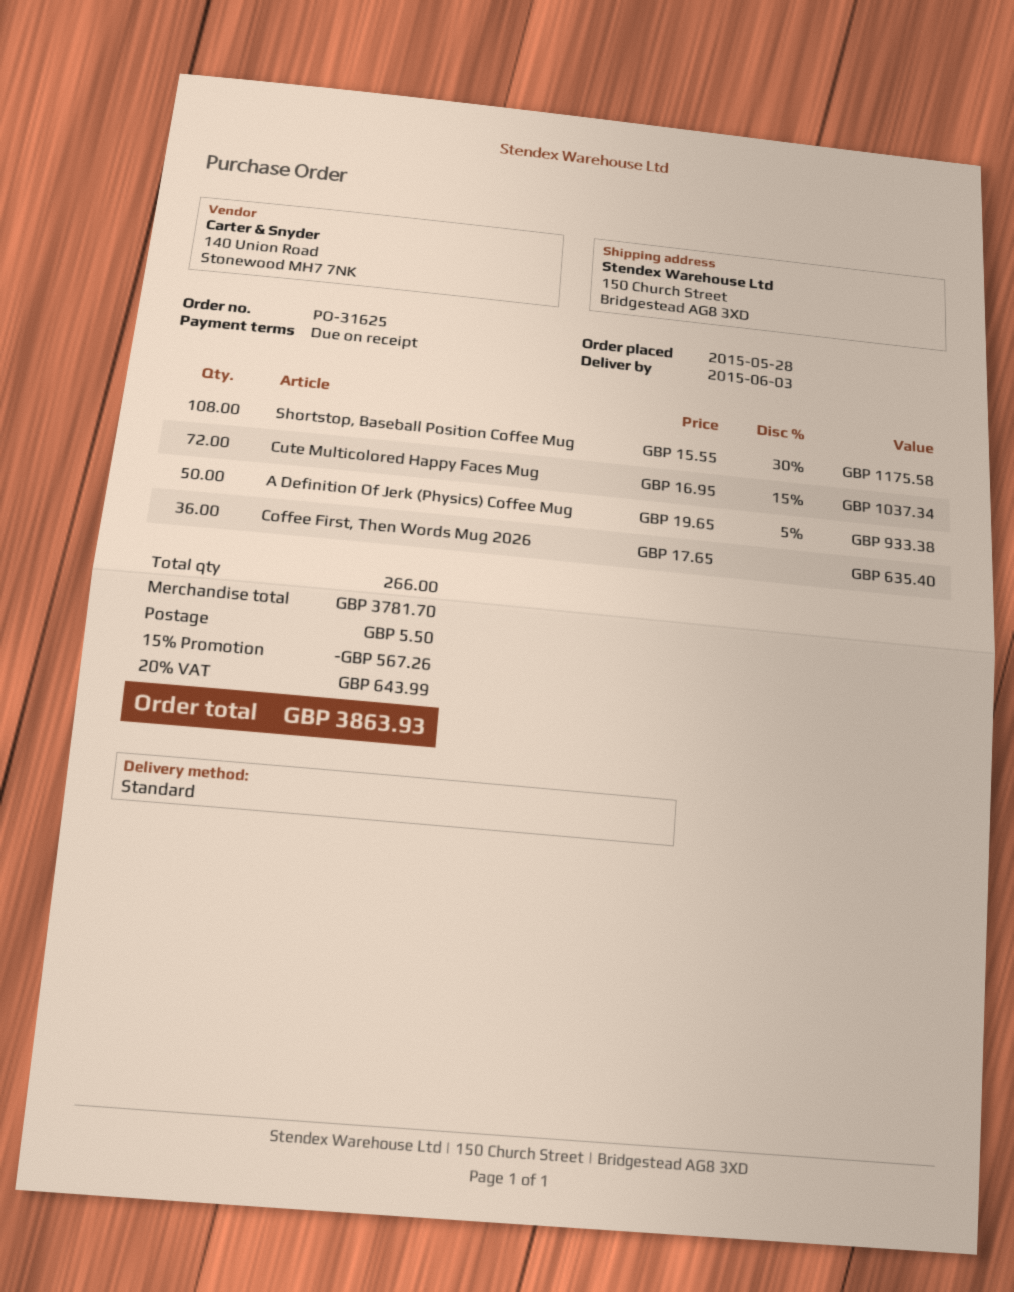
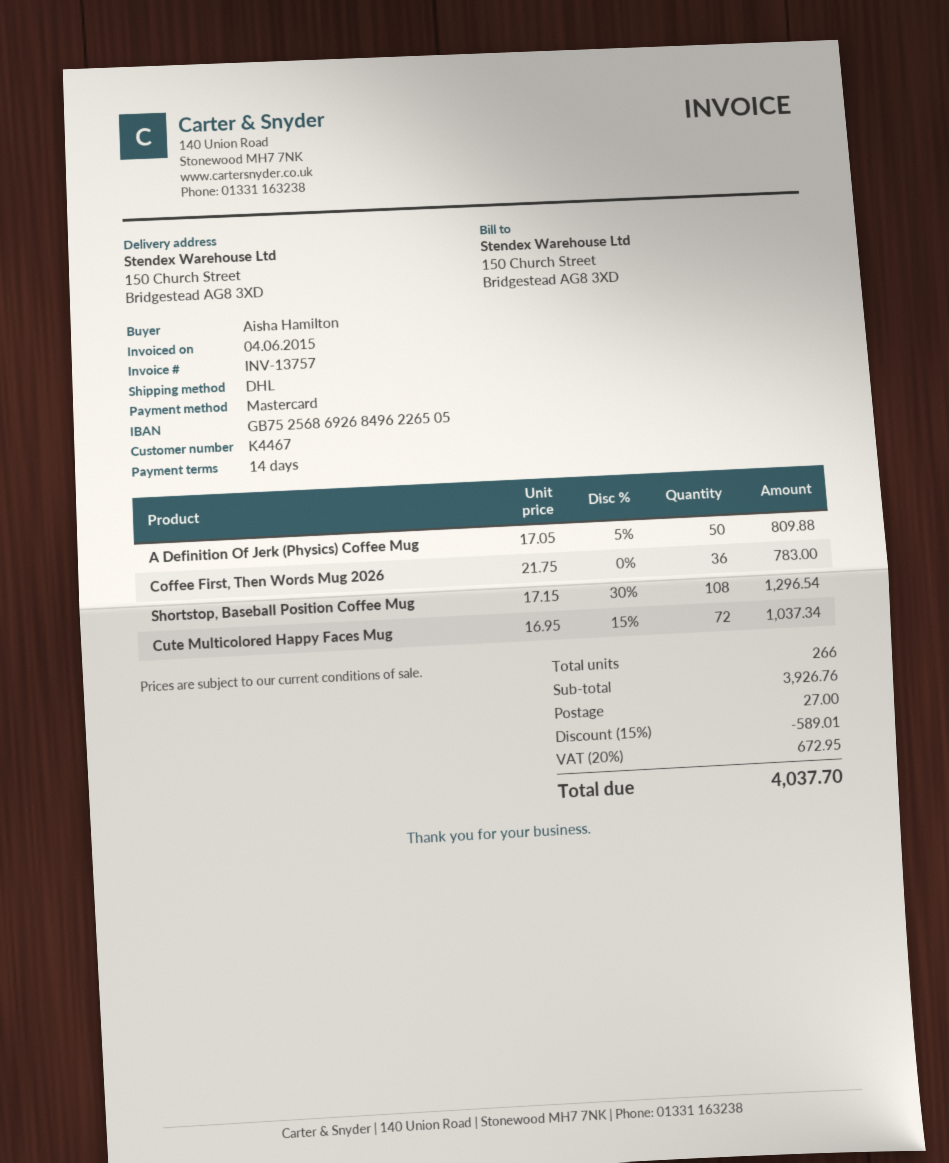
payment terms: on receipt -> 14 days
shipping method: standard -> DHL
Shortstop, Baseball Position Coffee Mug: 108 x 15.55 - 30% = 1175.58 -> 108 x 17.15 - 30% = 1296.54
A Definition Of Jerk (Physics) Coffee Mug: 50 x 19.65 - 5% = 933.38 -> 50 x 17.05 - 5% = 809.88
Coffee First, Then Words Mug 2026: 36 x 17.65 = 635.40 -> 36 x 21.75 = 783.00
subtotal: 3781.70 -> 3926.76
discount: 15% = 567.26 -> 15% = 589.01
shipping: 5.50 -> 27.00
tax: 20% = 643.99 -> 20% = 672.95
total: 3863.93 -> 4037.70

